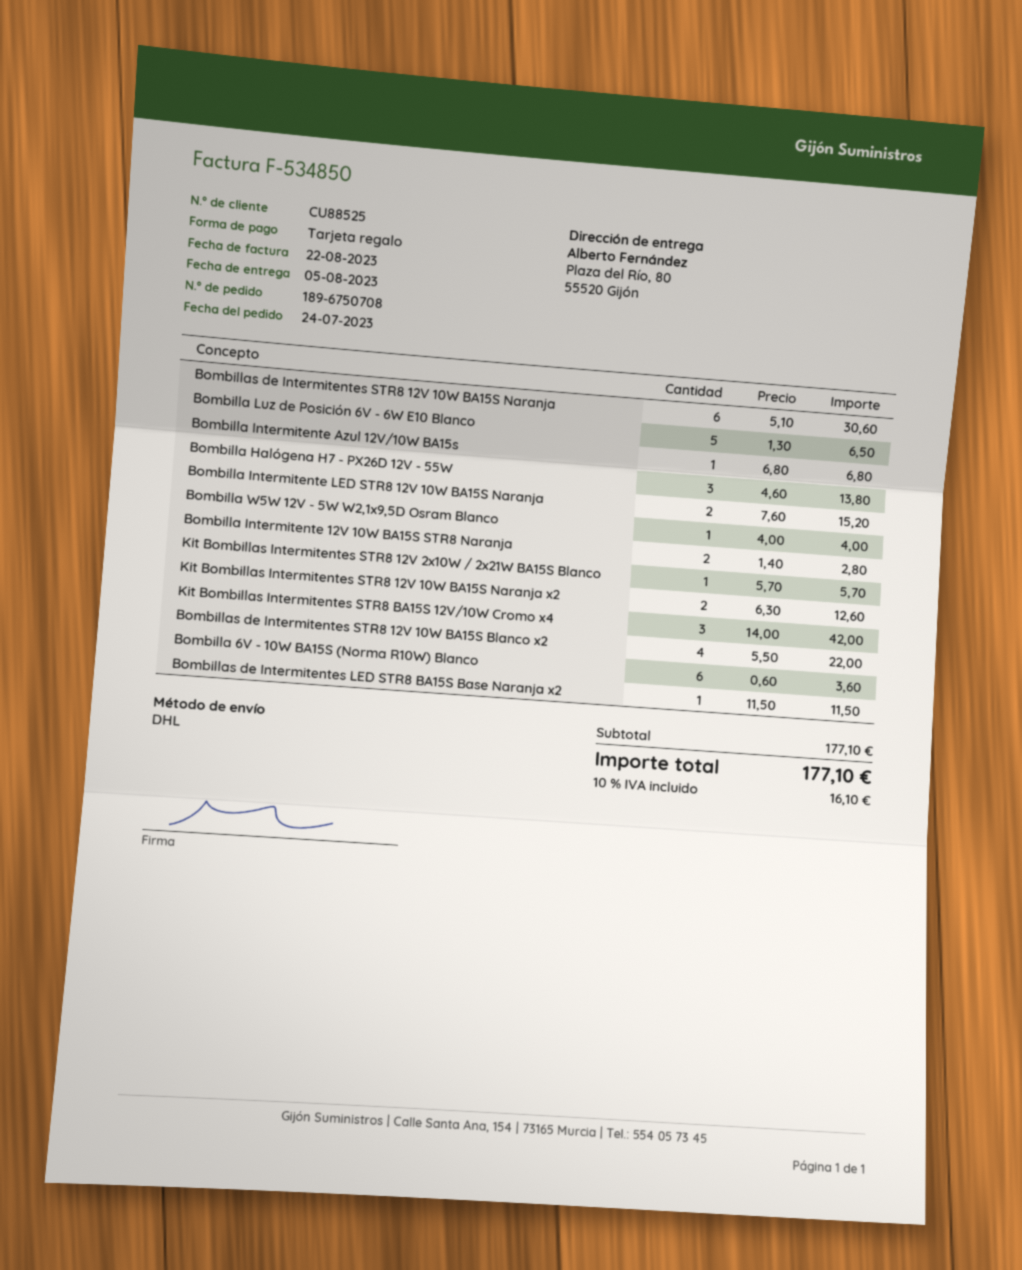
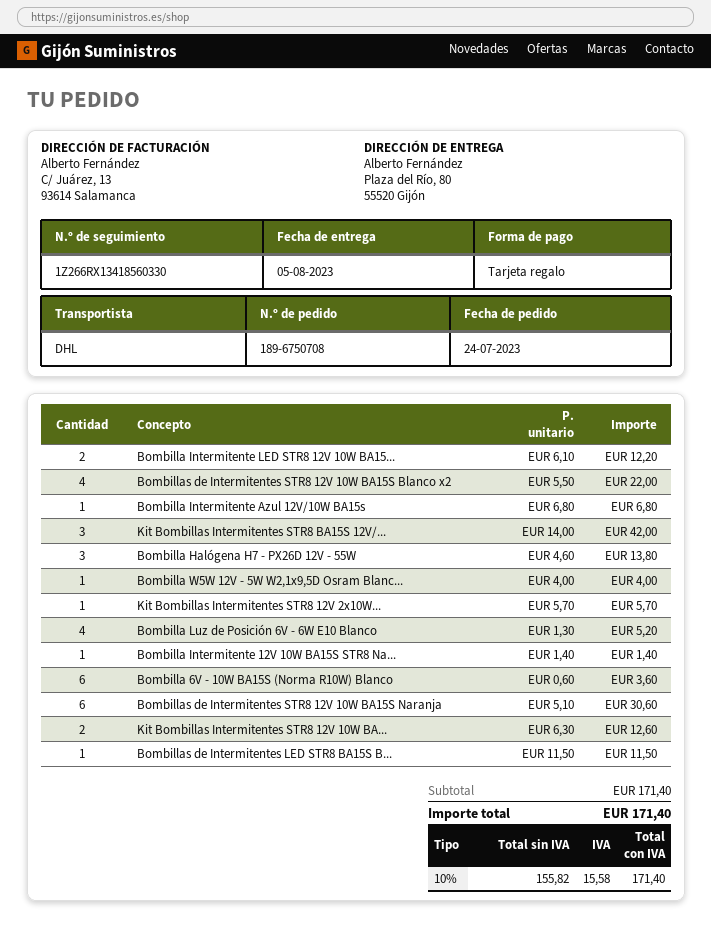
Bombilla Luz de Posición 6V - 6W E10 Blanco: 5 x 1.30 = 6.50 -> 4 x 1.30 = 5.20
Bombilla Intermitente LED STR8 12V 10W BA15S Naranja: 2 x 7.60 = 15.20 -> 2 x 6.10 = 12.20
Bombilla Intermitente 12V 10W BA15S STR8 Naranja: 2 x 1.40 = 2.80 -> 1 x 1.40 = 1.40
subtotal: 177.10 -> 171.40
tax: 10% = 16.10 -> 10% = 15.58
total: 177.10 -> 171.40

